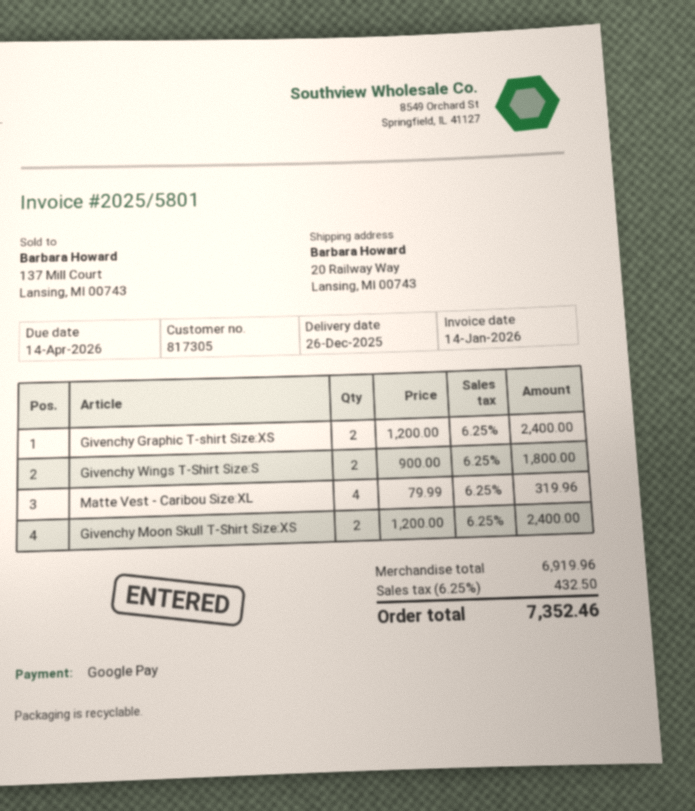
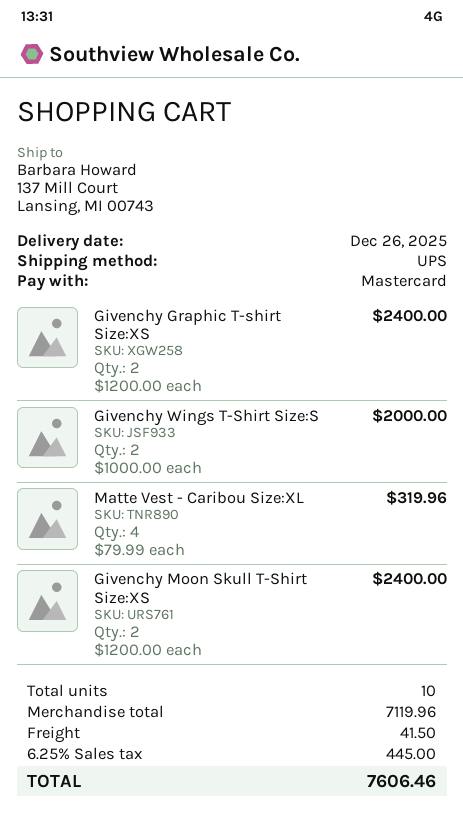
payment method: Google Pay -> Mastercard
ship to: 20 Railway Way, Lansing, MI 00743 -> 137 Mill Court, Lansing, MI 00743
Givenchy Wings T-Shirt Size:S: 2 x 900.00 = 1800.00 -> 2 x 1000.00 = 2000.00
subtotal: 6919.96 -> 7119.96
shipping: none -> 41.50
tax: 6.25% = 432.50 -> 6.25% = 445.00
total: 7352.46 -> 7606.46

